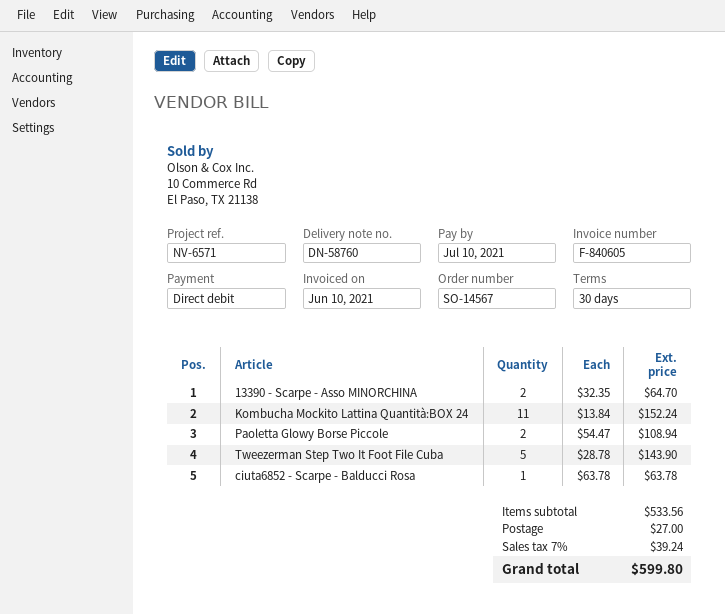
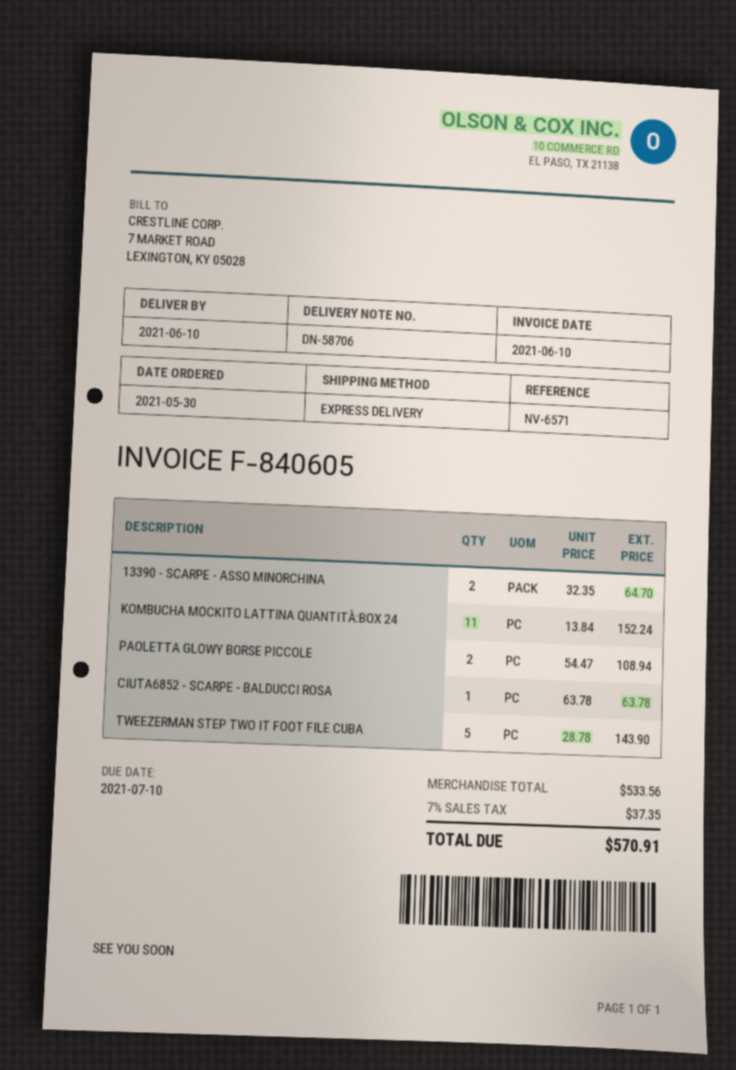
delivery note number: DN-58760 -> DN-58706
shipping: 27.00 -> none
tax: 7% = 39.24 -> 7% = 37.35
total: 599.80 -> 570.91

